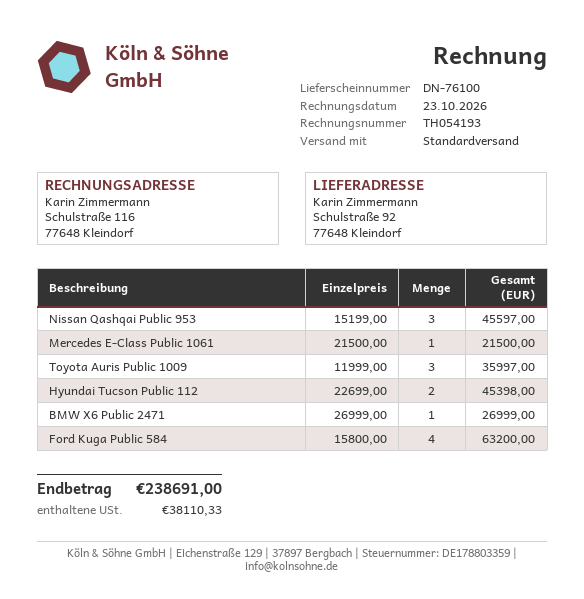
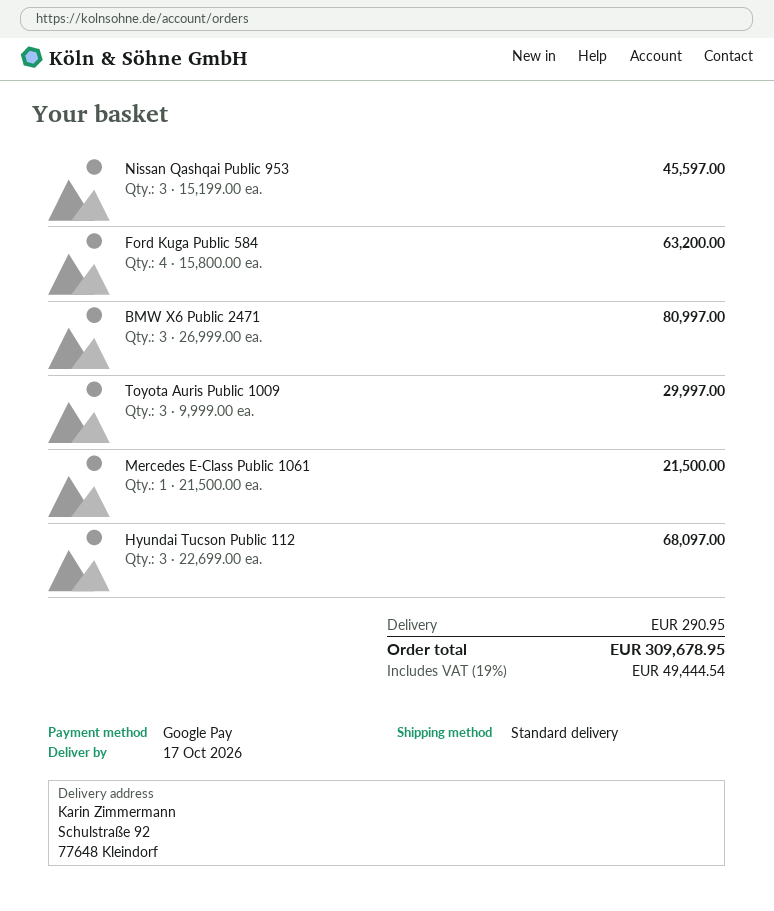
Toyota Auris Public 1009: 3 x 11999.00 = 35997.00 -> 3 x 9999.00 = 29997.00
Hyundai Tucson Public 112: 2 x 22699.00 = 45398.00 -> 3 x 22699.00 = 68097.00
BMW X6 Public 2471: 1 x 26999.00 = 26999.00 -> 3 x 26999.00 = 80997.00
shipping: none -> 290.95
tax: 38110.33 -> 49444.54
total: 238691.00 -> 309678.95

